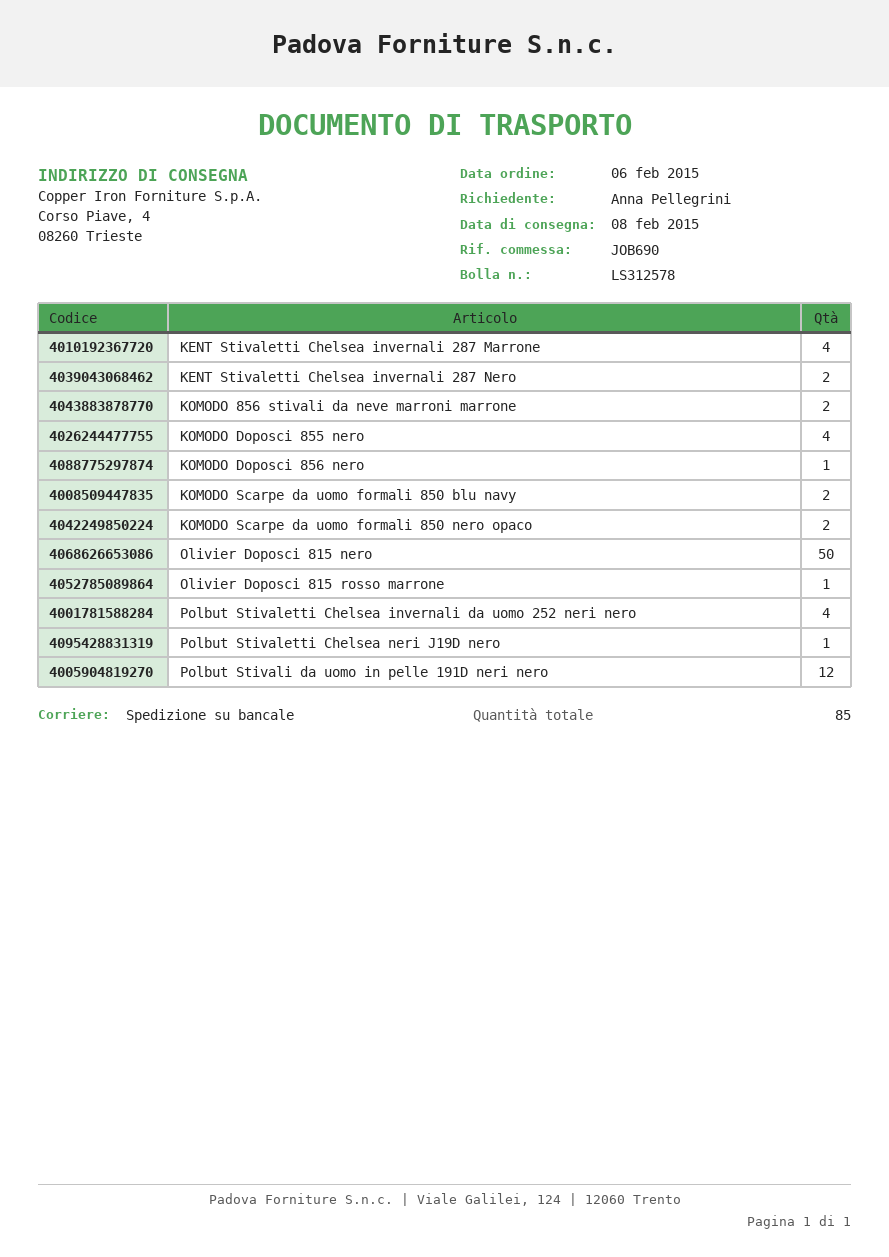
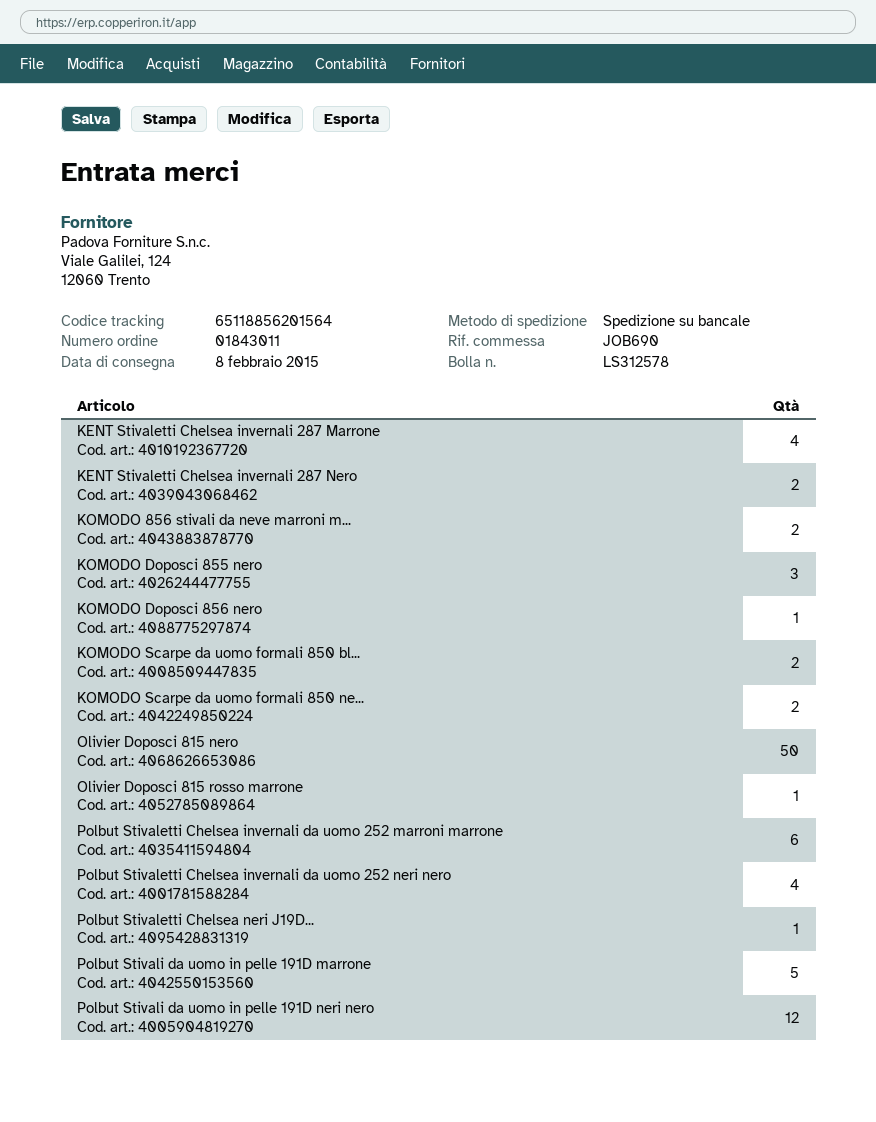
KOMODO Doposci 855 nero: 4 -> 3
Polbut Stivaletti Chelsea invernali da uomo 252 marroni marrone: none -> 6
Polbut Stivali da uomo in pelle 191D marrone: none -> 5

